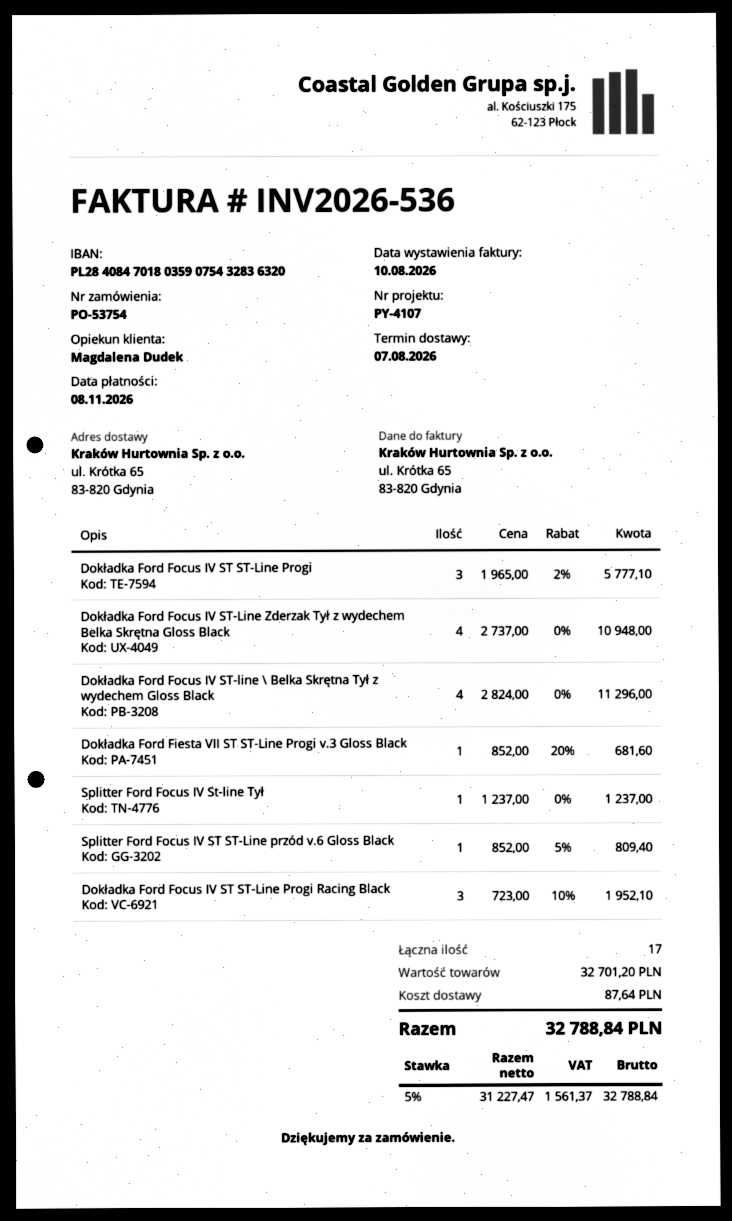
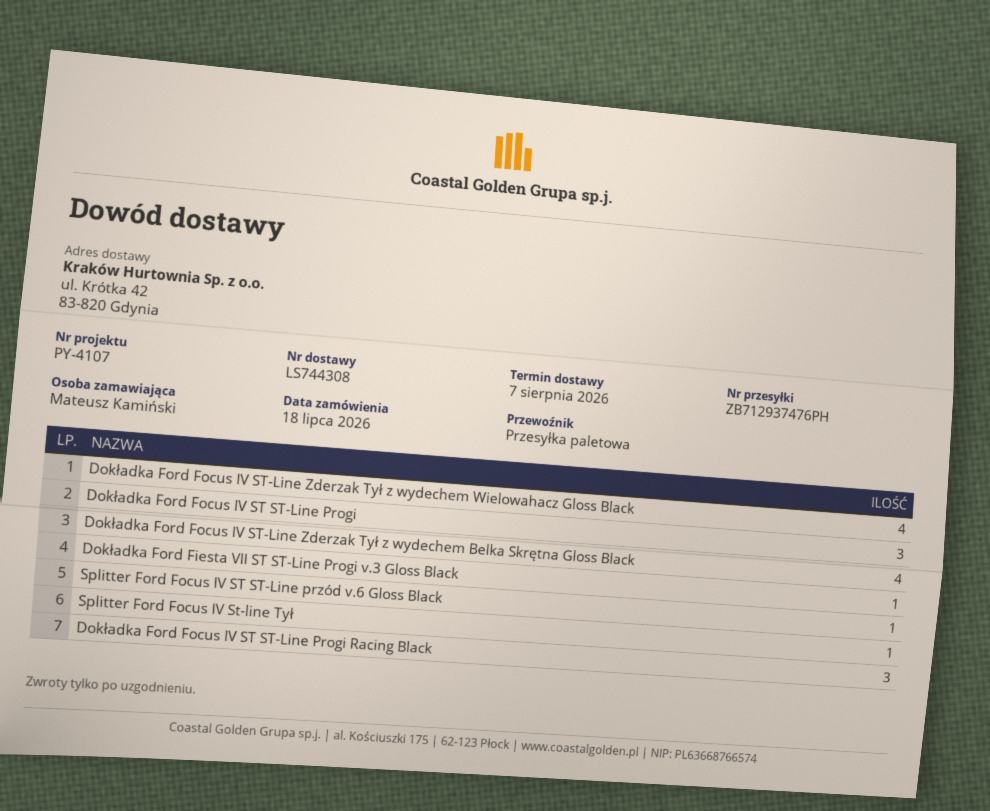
ship to: ul. Krótka 65, 83-820 Gdynia -> ul. Krótka 42, 83-820 Gdynia
Dokładka Ford Focus IV ST-line \ Belka Skrętna Tył z wydechem Gloss Black: 4 -> none
Dokładka Ford Focus IV ST-Line Zderzak Tył z wydechem Wielowahacz Gloss Black: none -> 4

